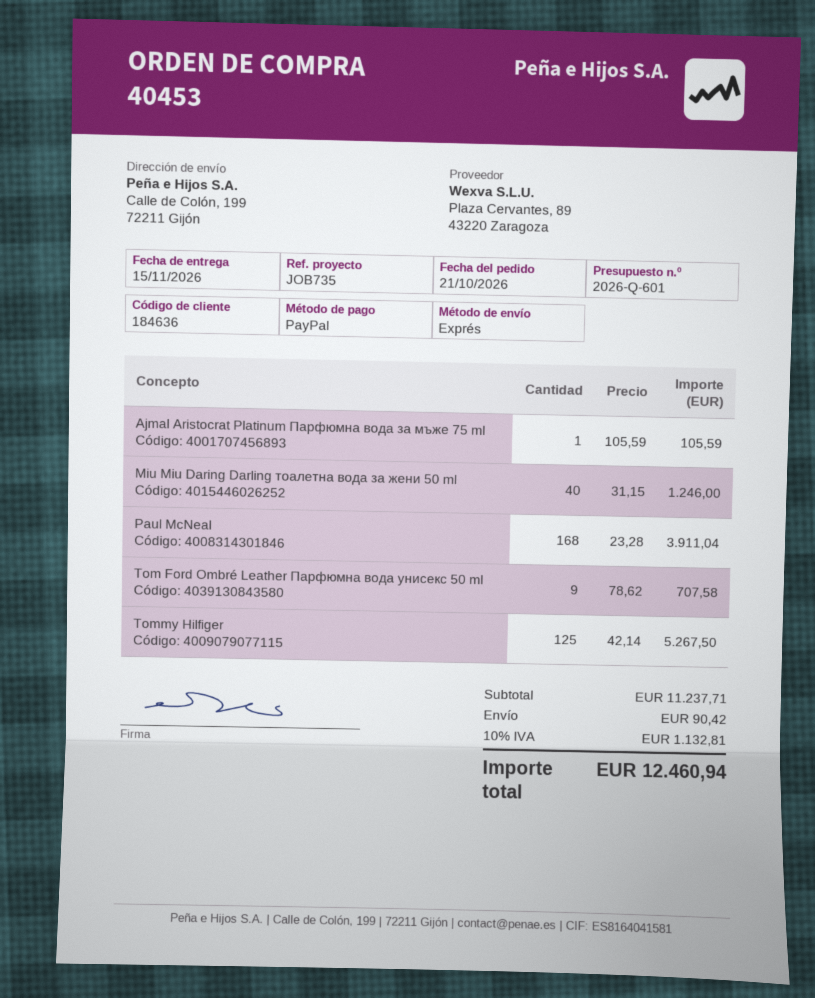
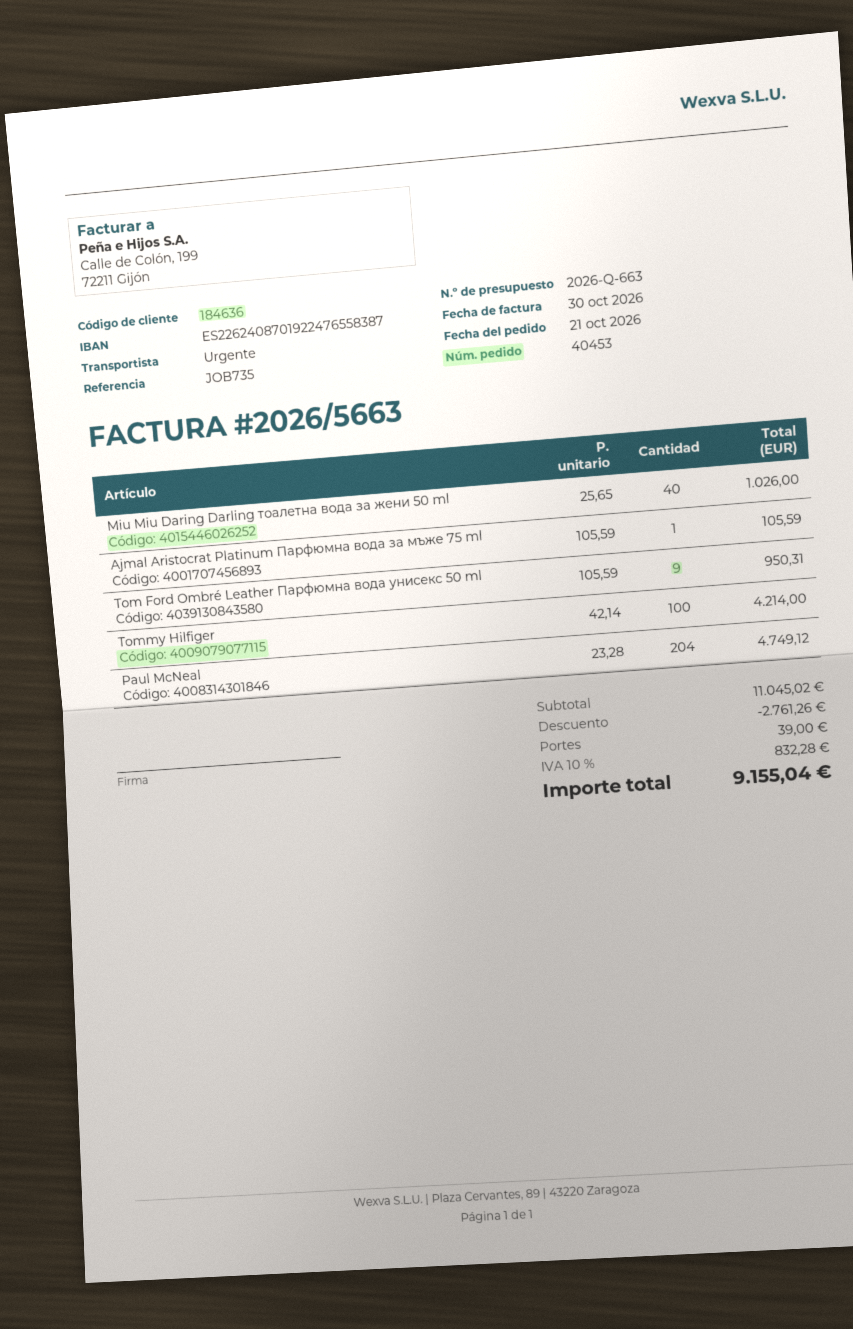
quote number: 2026-Q-601 -> 2026-Q-663
Miu Miu Daring Darling тоалетна вода за жени 50 ml: 40 x 31.15 = 1246.00 -> 40 x 25.65 = 1026.00
Paul McNeal: 168 x 23.28 = 3911.04 -> 204 x 23.28 = 4749.12
Tom Ford Ombré Leather Парфюмна вода унисекс 50 ml: 9 x 78.62 = 707.58 -> 9 x 105.59 = 950.31
Tommy Hilfiger: 125 x 42.14 = 5267.50 -> 100 x 42.14 = 4214.00
subtotal: 11237.71 -> 11045.02
discount: none -> 2761.26
shipping: 90.42 -> 39.00
tax: 10% = 1132.81 -> 10% = 832.28
total: 12460.94 -> 9155.04

